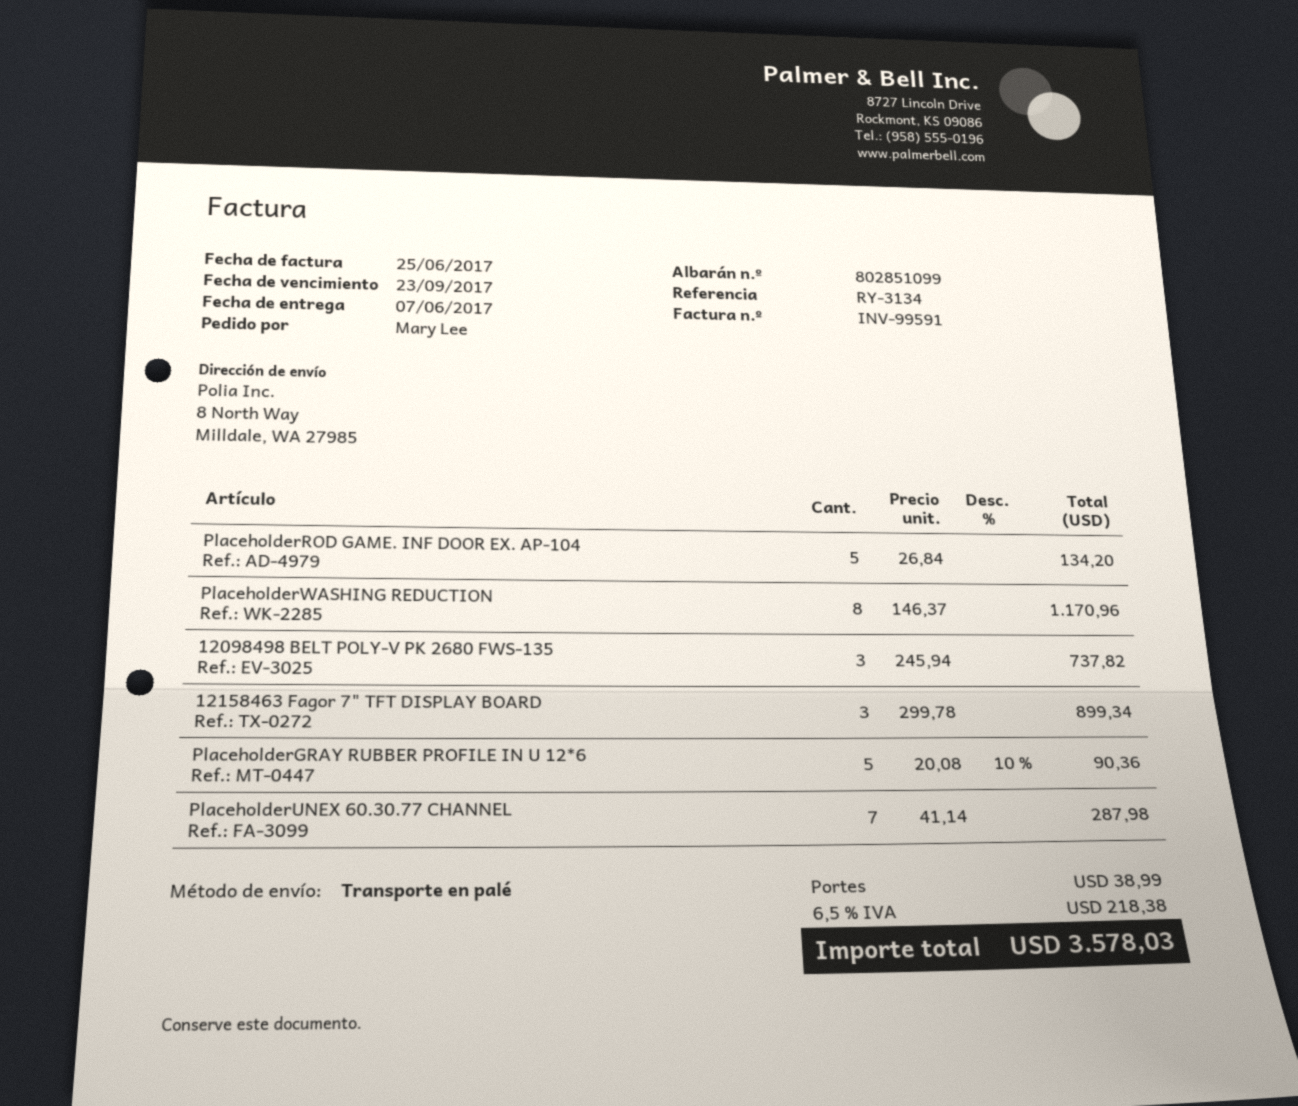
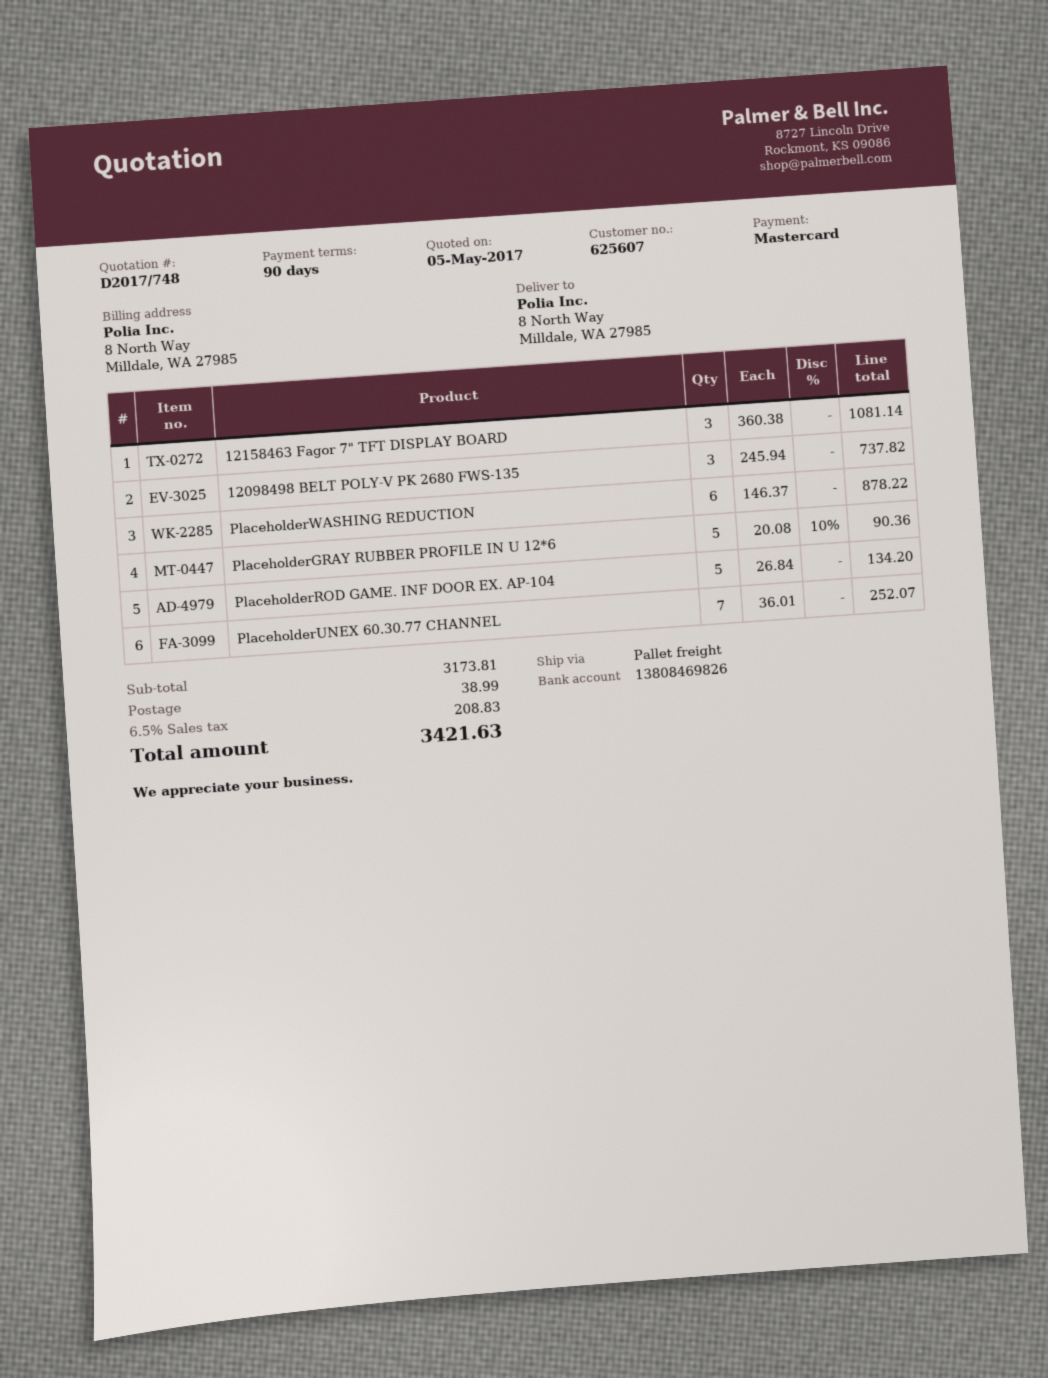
PlaceholderWASHING REDUCTION: 8 x 146.37 = 1170.96 -> 6 x 146.37 = 878.22
12158463 Fagor 7" TFT DISPLAY BOARD: 3 x 299.78 = 899.34 -> 3 x 360.38 = 1081.14
PlaceholderUNEX 60.30.77 CHANNEL: 7 x 41.14 = 287.98 -> 7 x 36.01 = 252.07
tax: 6.5% = 218.38 -> 6.5% = 208.83
total: 3578.03 -> 3421.63

